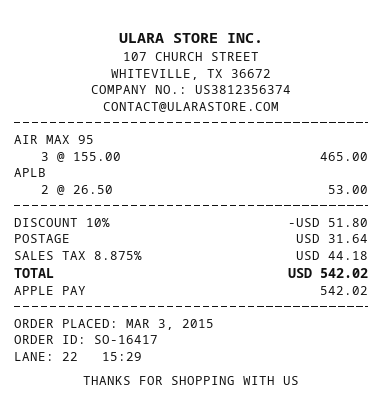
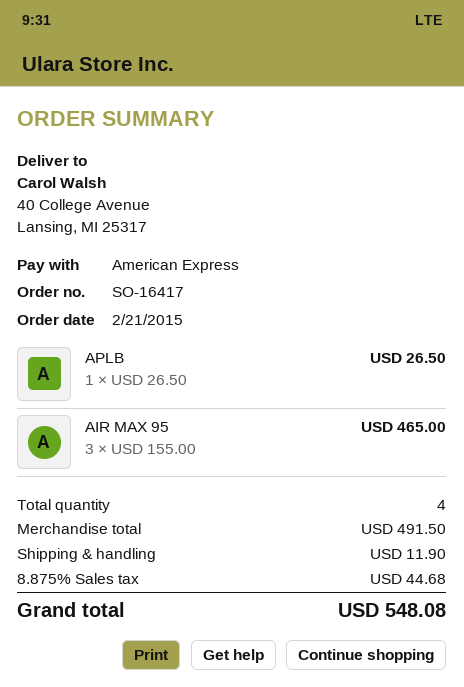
order date: 2015-03-03 -> 2015-02-21
payment method: Apple Pay -> American Express
APLB: 2 x 26.50 = 53.00 -> 1 x 26.50 = 26.50
discount: 10% = 51.80 -> none
shipping: 31.64 -> 11.90
tax: 8.875% = 44.18 -> 8.875% = 44.68
total: 542.02 -> 548.08

